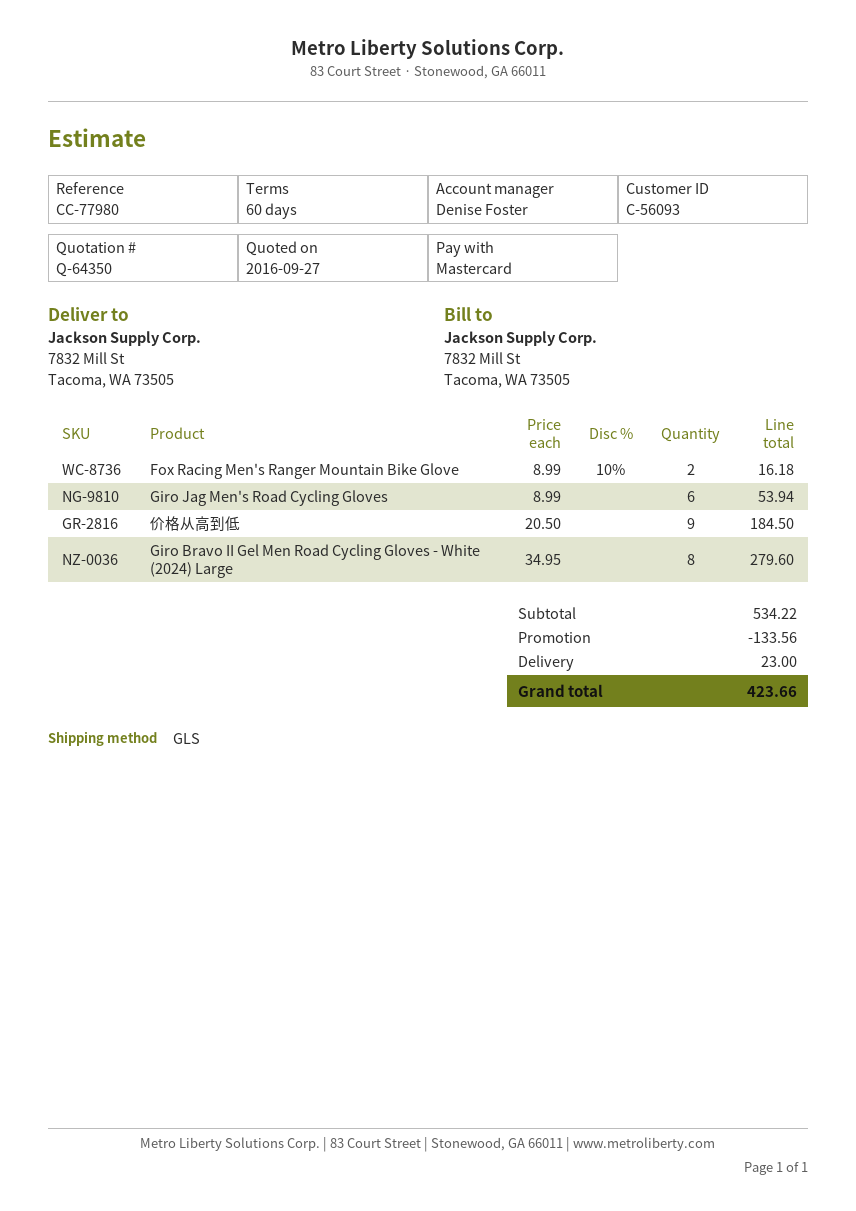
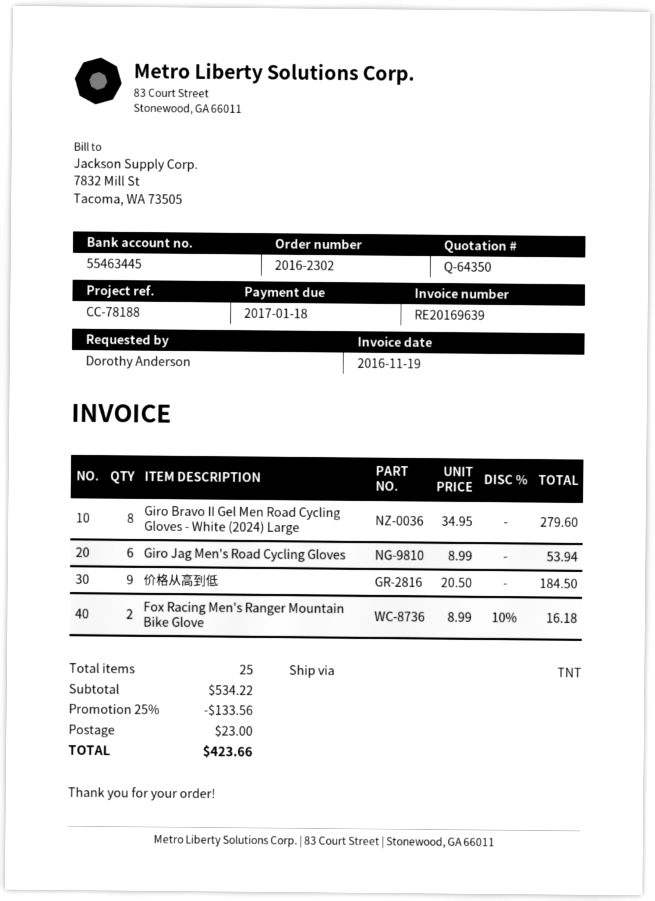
reference: CC-77980 -> CC-78188
shipping method: GLS -> TNT

